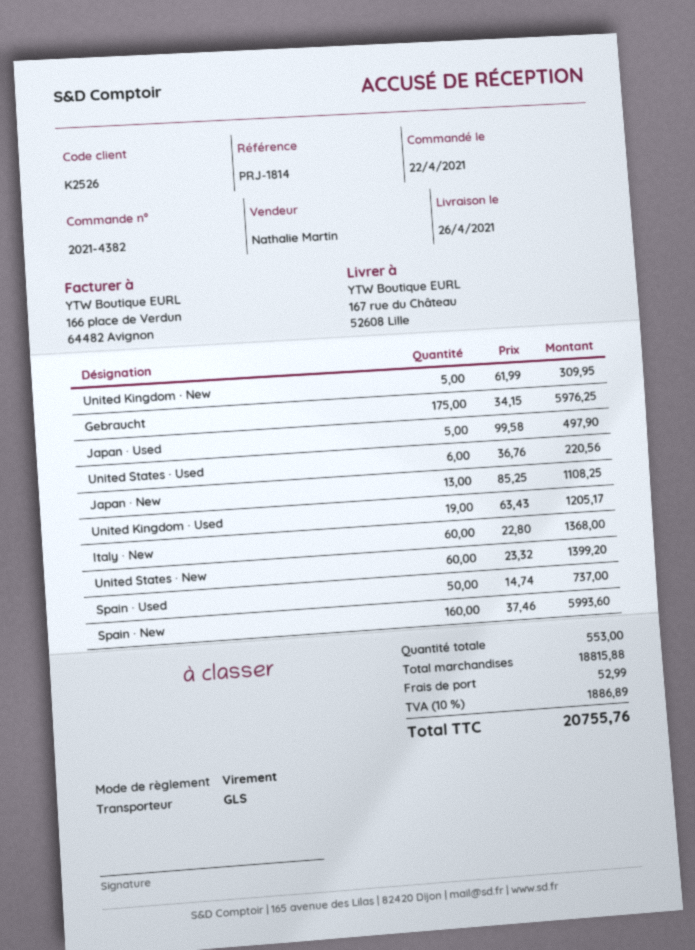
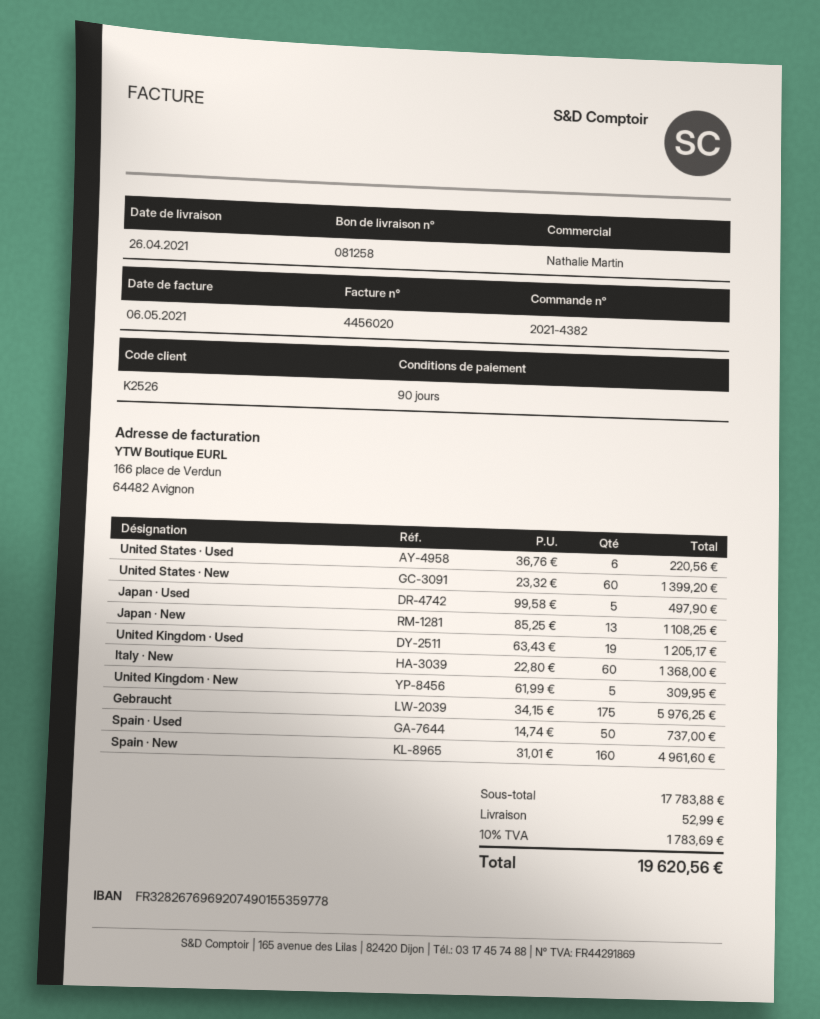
Spain · New: 160 x 37.46 = 5993.60 -> 160 x 31.01 = 4961.60
subtotal: 18815.88 -> 17783.88
tax: 10% = 1886.89 -> 10% = 1783.69
total: 20755.76 -> 19620.56

